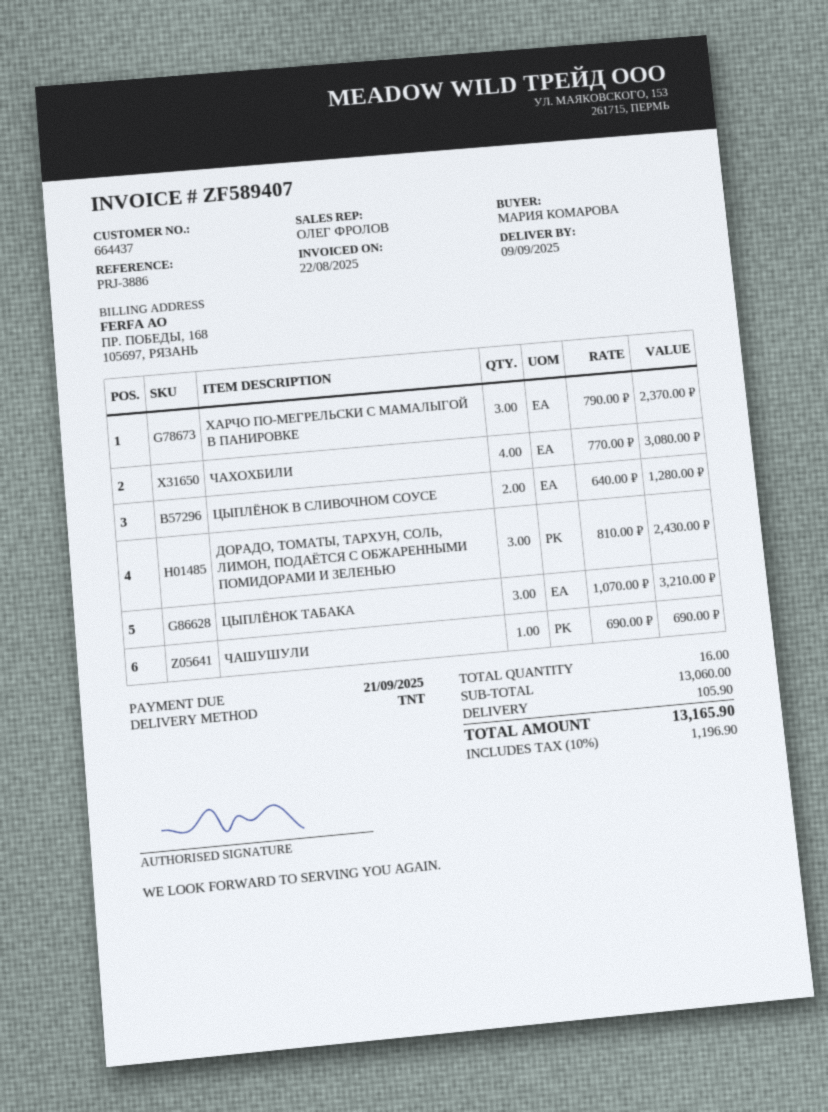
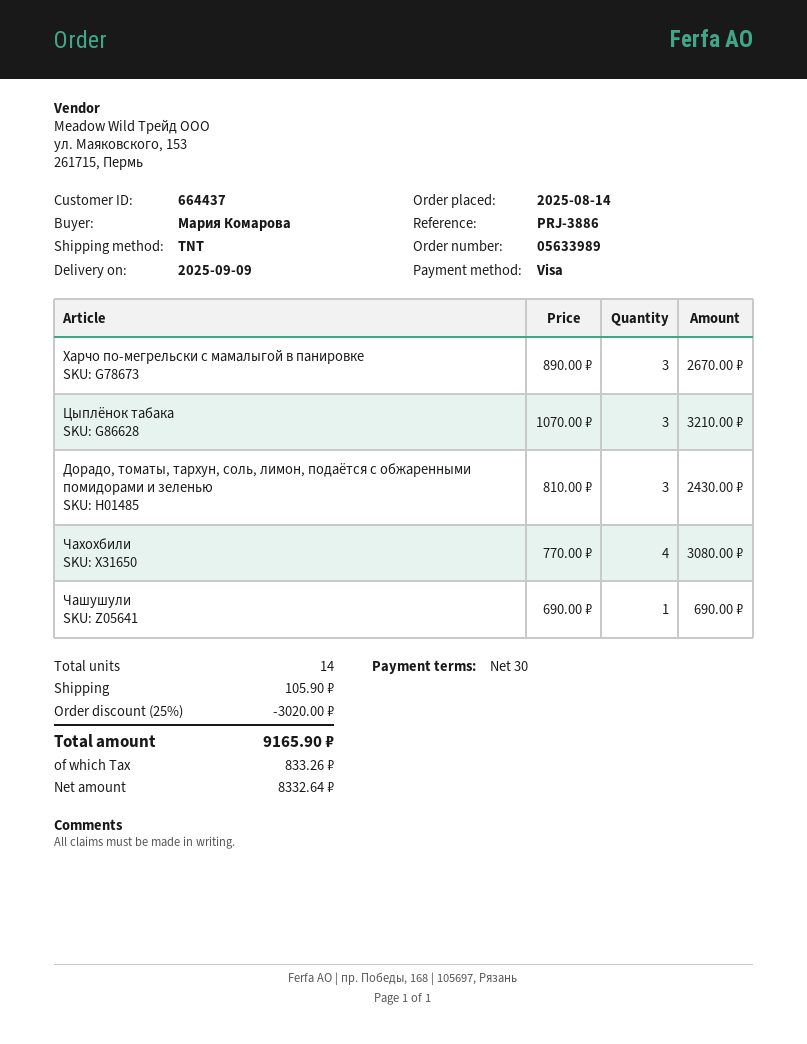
ХАРЧО ПО-МЕГРЕЛЬСКИ С МАМАЛЫГОЙ В ПАНИРОВКЕ: 3 x 790.00 = 2370.00 -> 3 x 890.00 = 2670.00
ЦЫПЛЁНОК В СЛИВОЧНОМ СОУСЕ: 2 x 640.00 = 1280.00 -> none
total quantity: 16 -> 14
discount: none -> 25% = 3020.00
tax: 1196.90 -> 833.26
total: 13165.90 -> 9165.90

